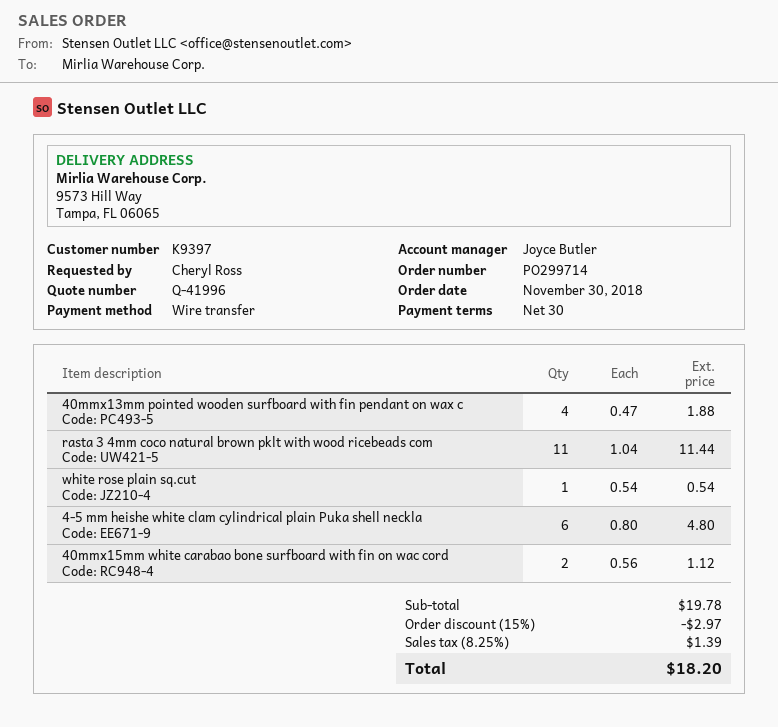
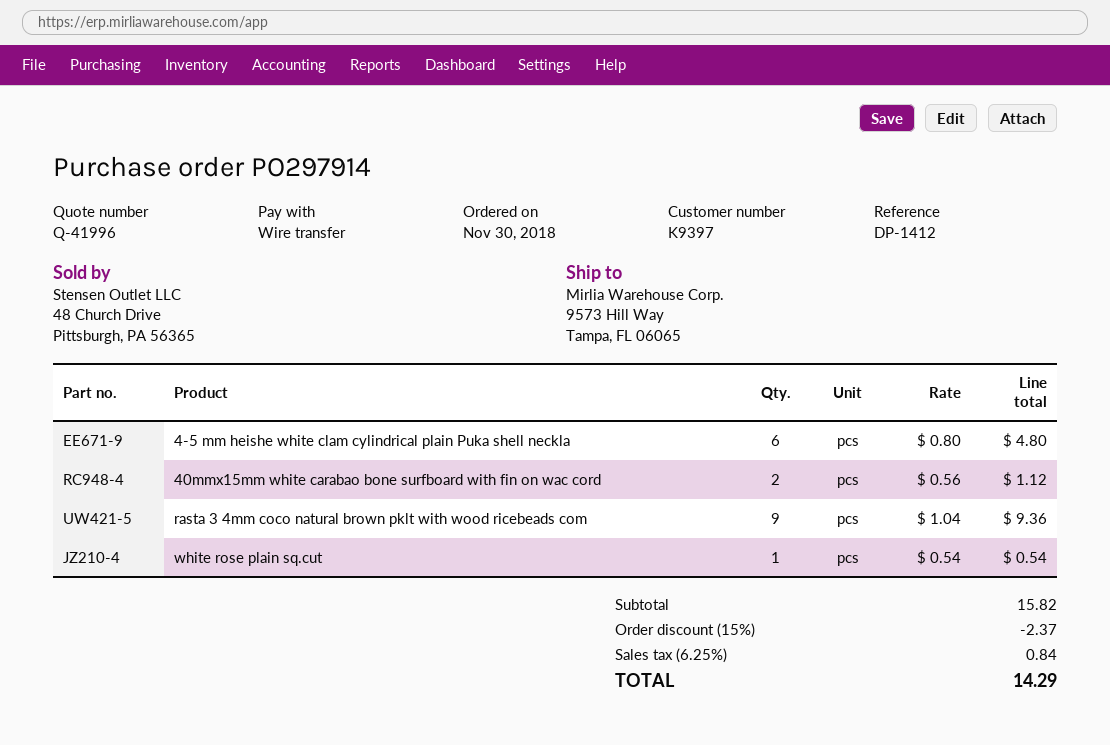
order number: PO299714 -> PO297914
40mmx13mm pointed wooden surfboard with fin pendant on wax c: 4 x 0.47 = 1.88 -> none
rasta 3 4mm coco natural brown pklt with wood ricebeads com: 11 x 1.04 = 11.44 -> 9 x 1.04 = 9.36
subtotal: 19.78 -> 15.82
discount: 15% = 2.97 -> 15% = 2.37
tax: 8.25% = 1.39 -> 6.25% = 0.84
total: 18.20 -> 14.29

